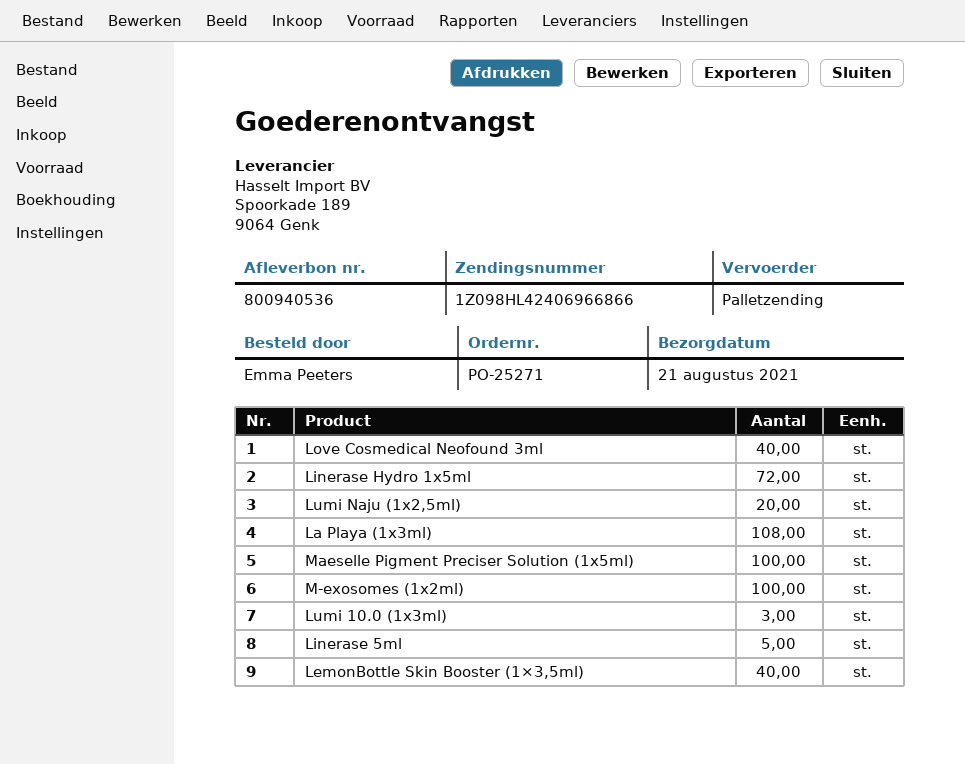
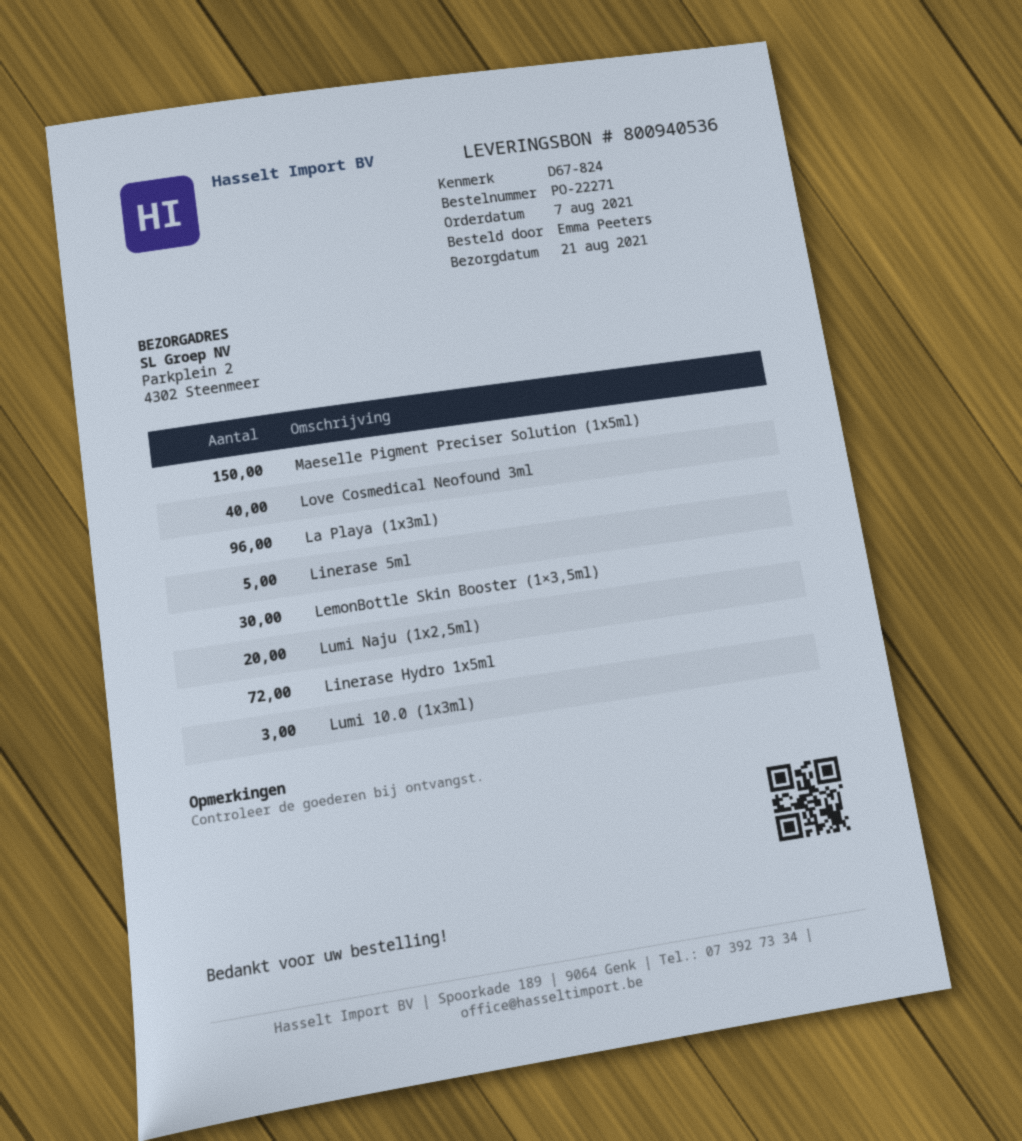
order number: PO-25271 -> PO-22271
La Playa (1x3ml): 108 -> 96
Maeselle Pigment Preciser Solution (1x5ml): 100 -> 150
M-exosomes (1x2ml): 100 -> none
LemonBottle Skin Booster (1×3,5ml): 40 -> 30

